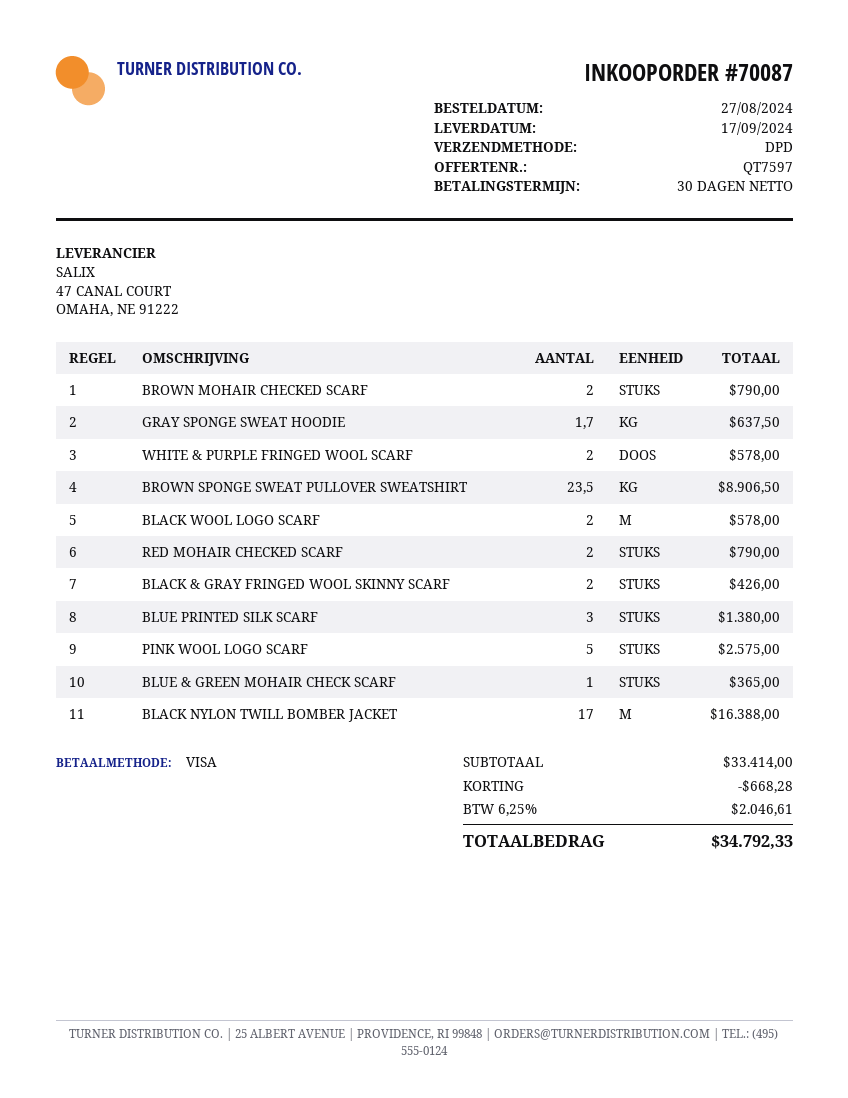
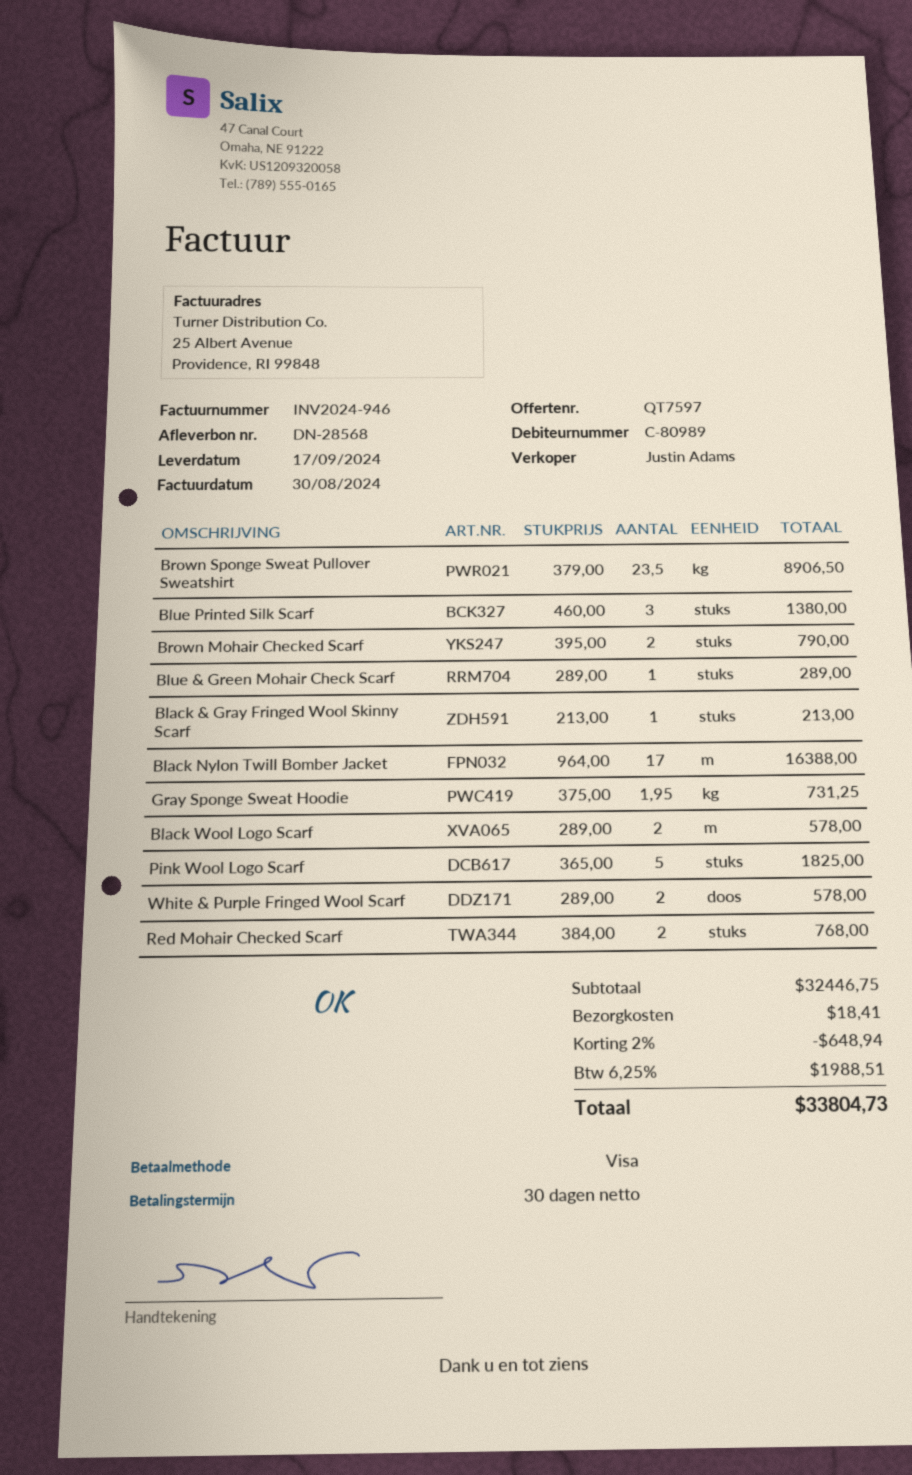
GRAY SPONGE SWEAT HOODIE: 1.7 for 637.50 -> 1.95 for 731.25
RED MOHAIR CHECKED SCARF: 2 for 790.00 -> 2 for 768.00
BLACK & GRAY FRINGED WOOL SKINNY SCARF: 2 for 426.00 -> 1 for 213.00
PINK WOOL LOGO SCARF: 5 for 2575.00 -> 5 for 1825.00
BLUE & GREEN MOHAIR CHECK SCARF: 1 for 365.00 -> 1 for 289.00
subtotal: 33414.00 -> 32446.75
discount: 668.28 -> 648.94
shipping: none -> 18.41
tax: 6.25% = 2046.61 -> 6.25% = 1988.51
total: 34792.33 -> 33804.73

